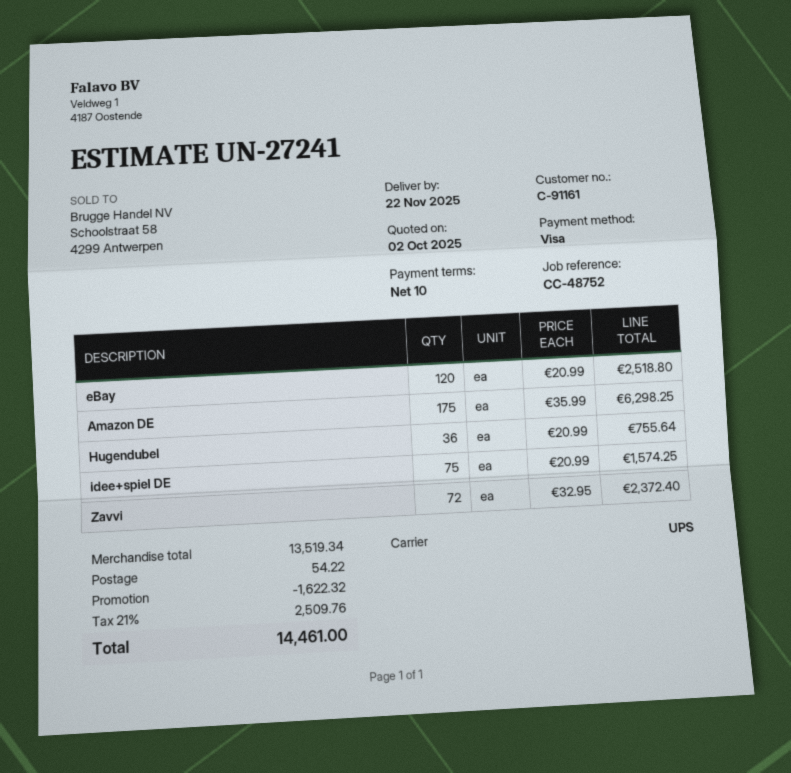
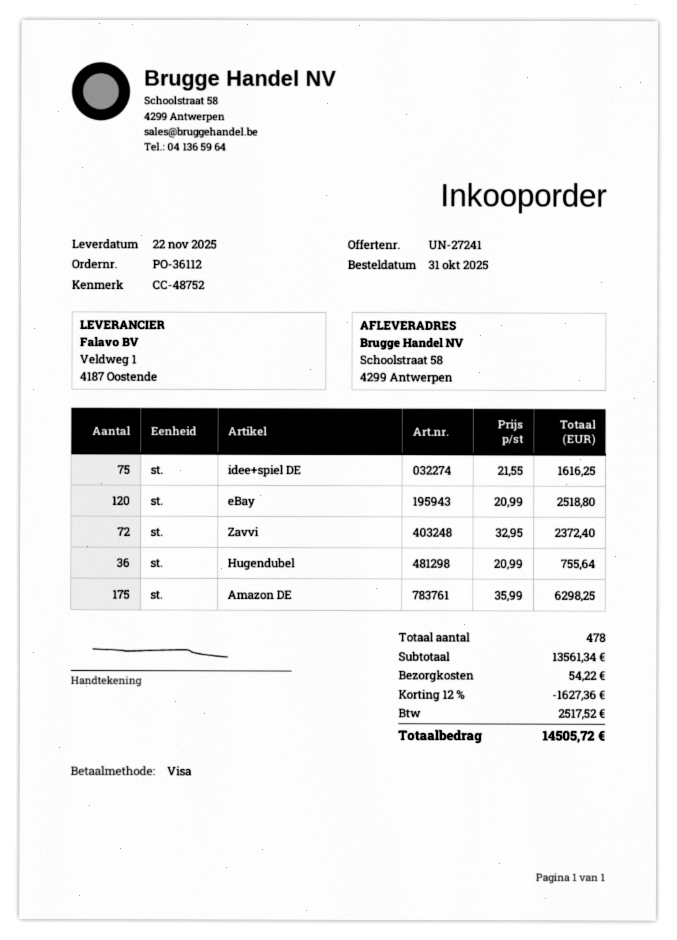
idee+spiel DE: 75 x 20.99 = 1574.25 -> 75 x 21.55 = 1616.25
subtotal: 13519.34 -> 13561.34
discount: 1622.32 -> 1627.36
tax: 2509.76 -> 2517.52
total: 14461.00 -> 14505.72

